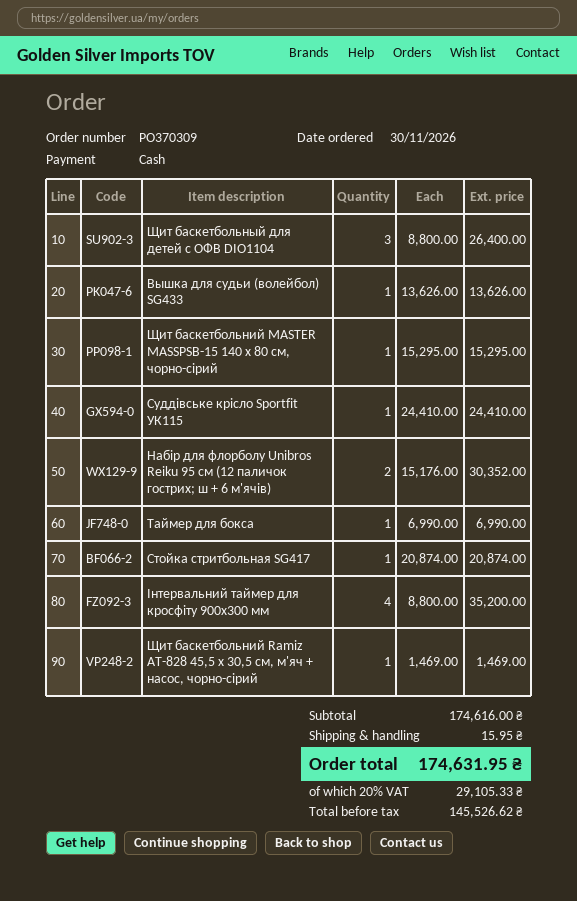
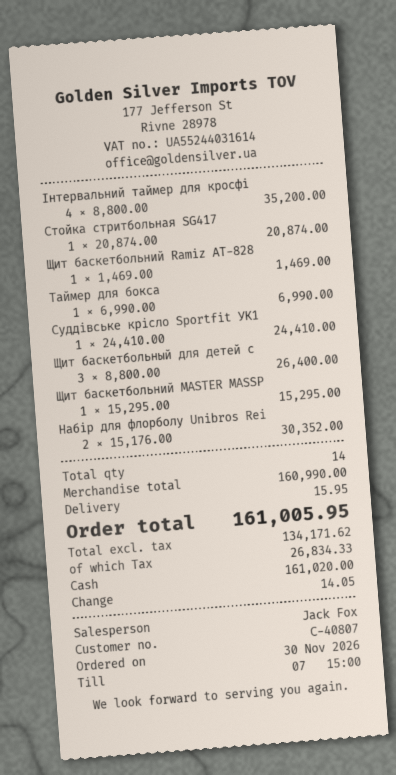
Вышка для судьи (волейбол) SG433: 1 x 13626.00 = 13626.00 -> none
subtotal: 174616.00 -> 160990.00
net: 145526.62 -> 134171.62
tax: 29105.33 -> 26834.33
total: 174631.95 -> 161005.95

